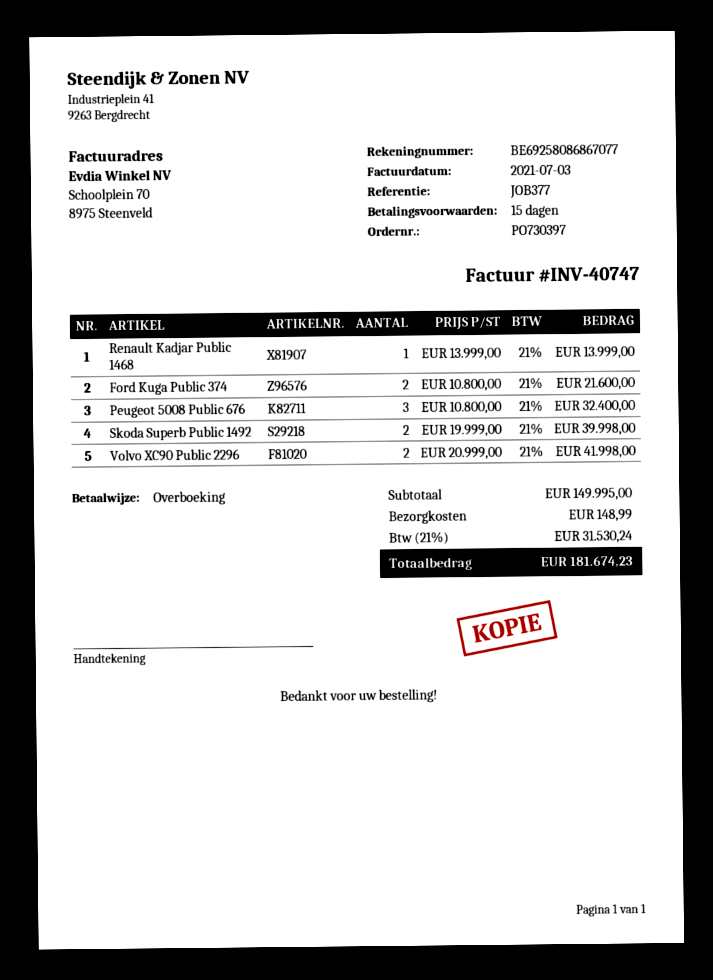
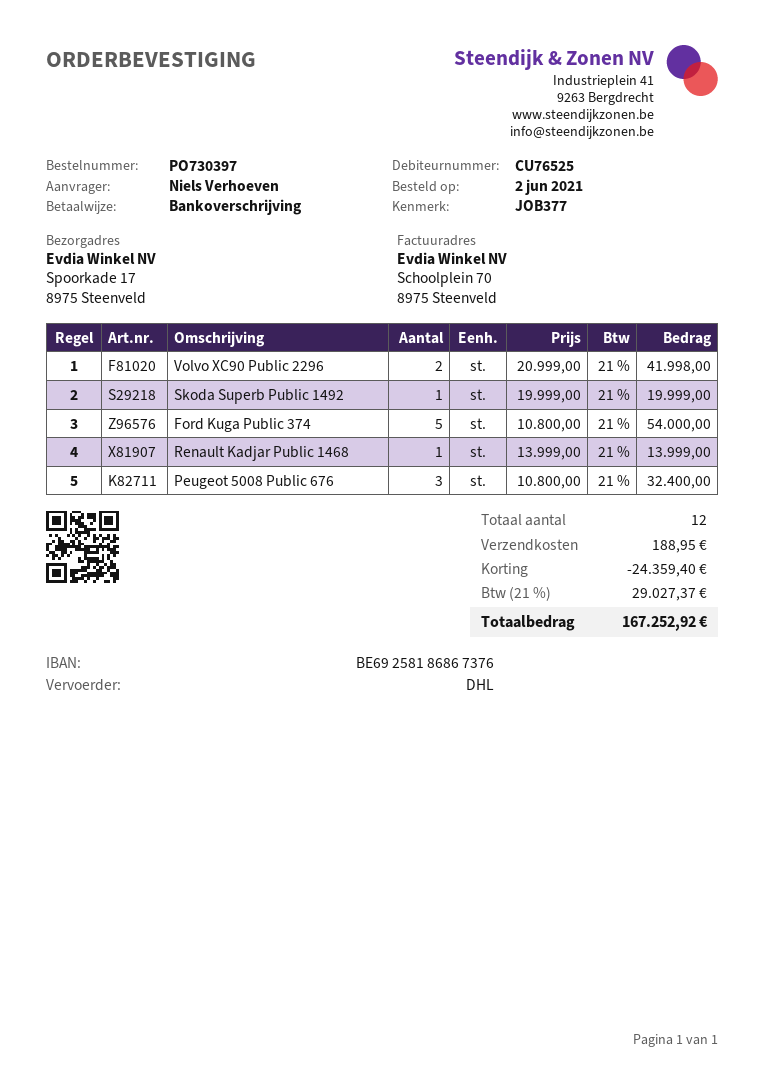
bank account: BE69258086867077 -> BE69258186867376
Ford Kuga Public 374: 2 x 10800.00 = 21600.00 -> 5 x 10800.00 = 54000.00
Skoda Superb Public 1492: 2 x 19999.00 = 39998.00 -> 1 x 19999.00 = 19999.00
discount: none -> 24359.40
shipping: 148.99 -> 188.95
tax: 21% = 31530.24 -> 21% = 29027.37
total: 181674.23 -> 167252.92

